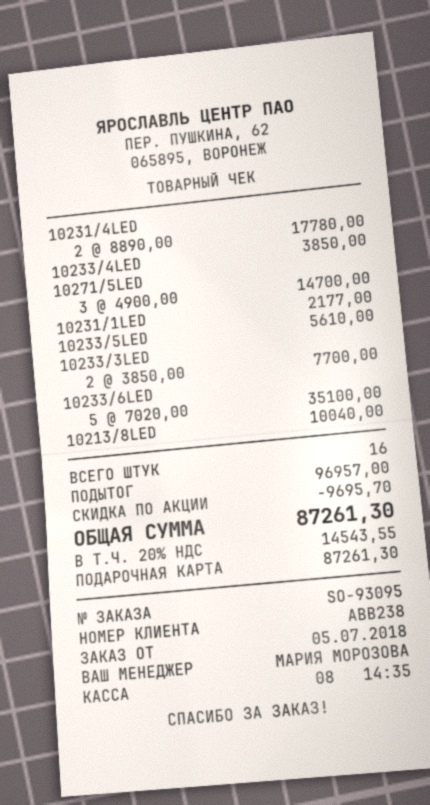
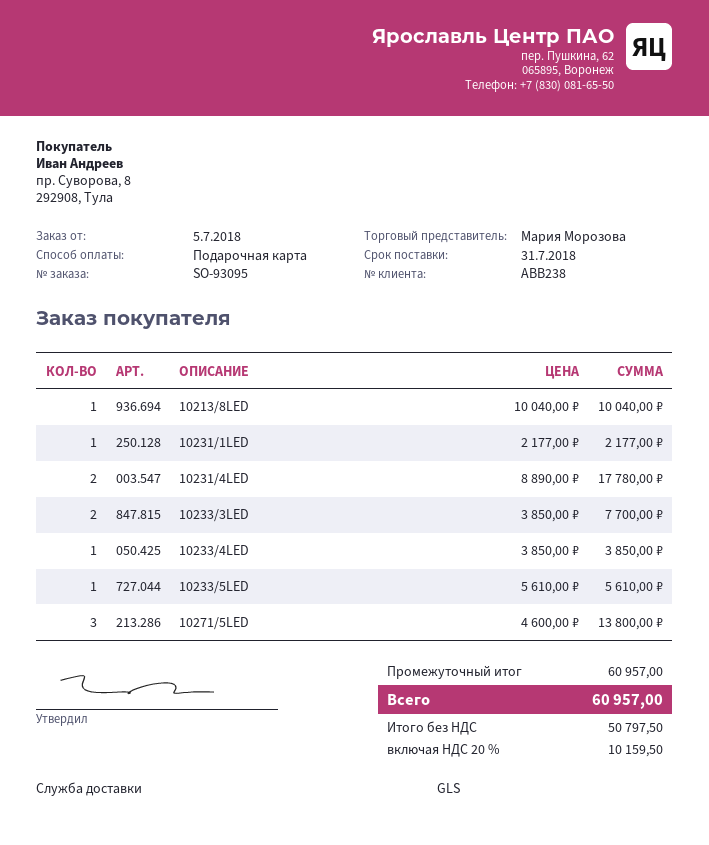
10271/5LED: 3 x 4900.00 = 14700.00 -> 3 x 4600.00 = 13800.00
10233/6LED: 5 x 7020.00 = 35100.00 -> none
subtotal: 96957.00 -> 60957.00
discount: 9695.70 -> none
tax: 20% = 14543.55 -> 20% = 10159.50
total: 87261.30 -> 60957.00

